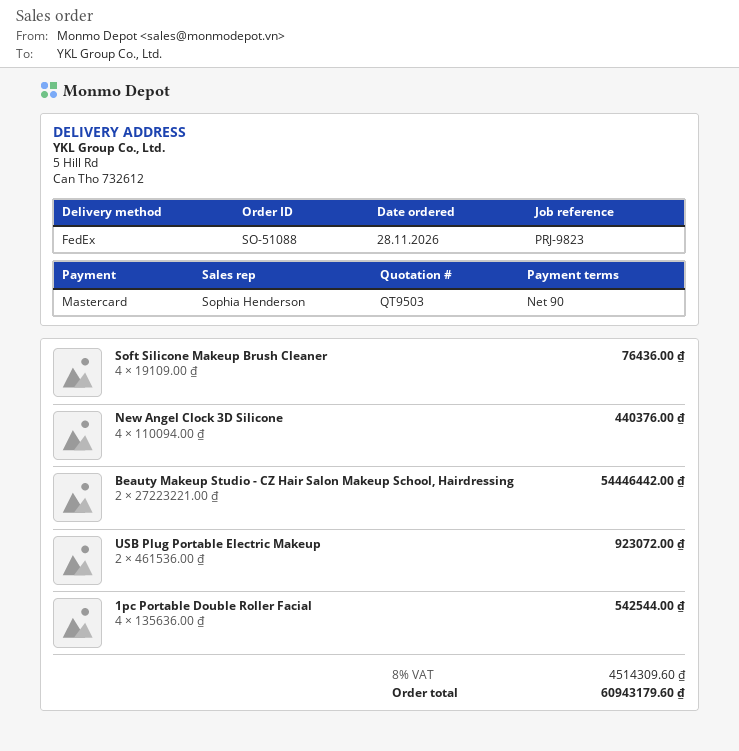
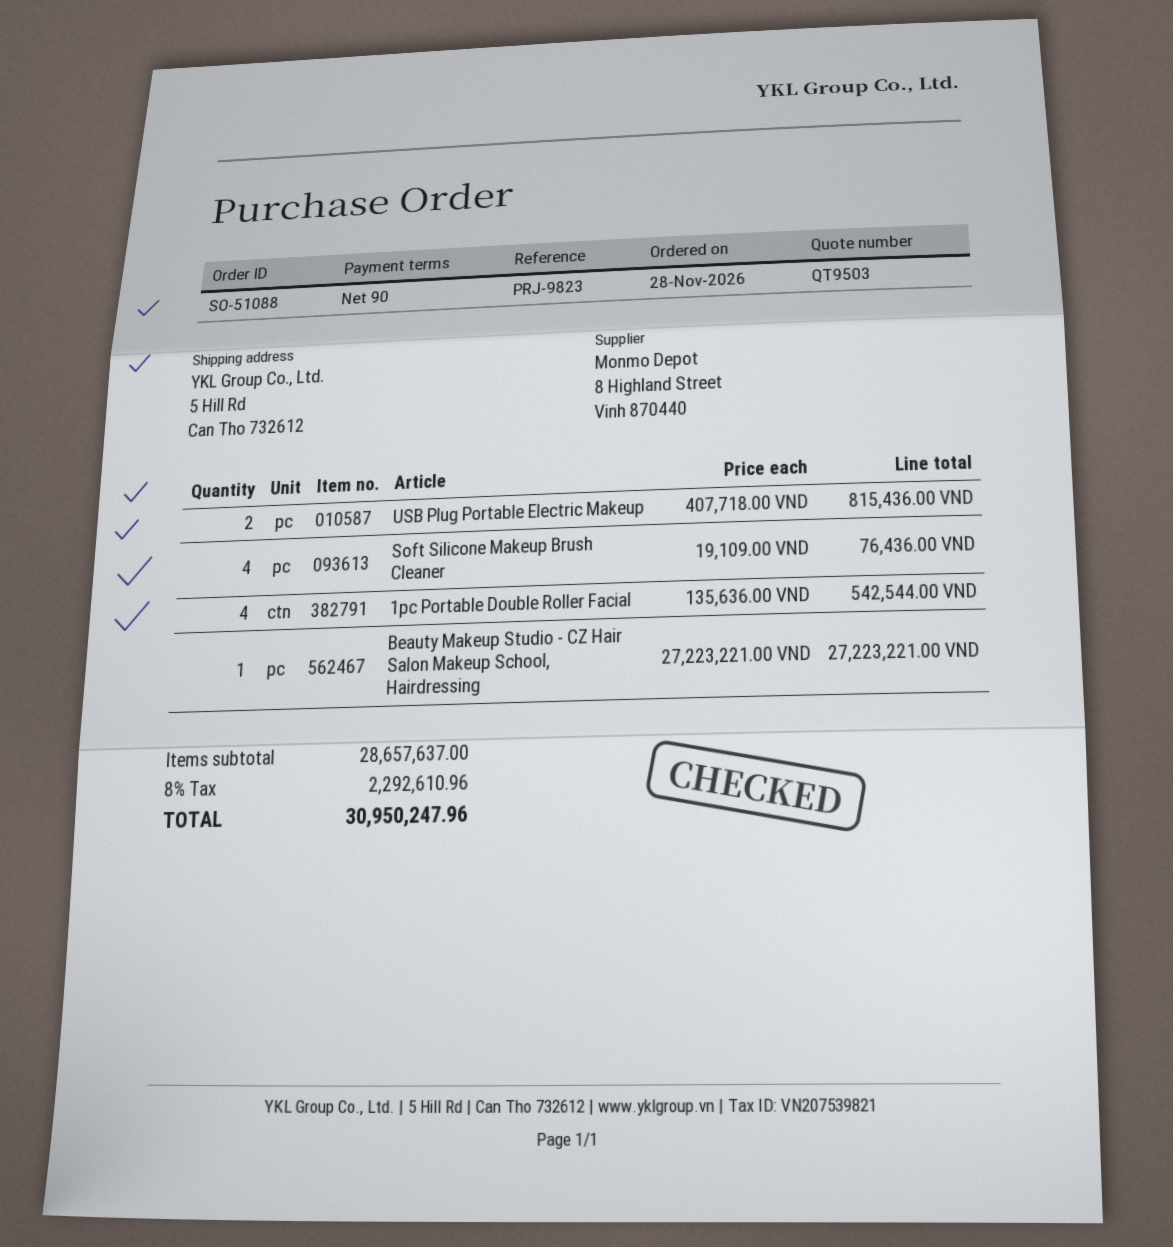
New Angel Clock 3D Silicone: 4 x 110094.00 = 440376.00 -> none
Beauty Makeup Studio - CZ Hair Salon Makeup School, Hairdressing: 2 x 27223221.00 = 54446442.00 -> 1 x 27223221.00 = 27223221.00
USB Plug Portable Electric Makeup: 2 x 461536.00 = 923072.00 -> 2 x 407718.00 = 815436.00
tax: 8% = 4514309.60 -> 8% = 2292610.96
total: 60943179.60 -> 30950247.96

